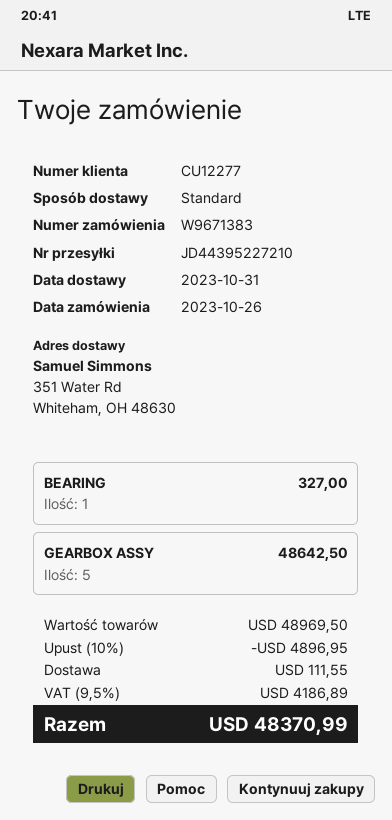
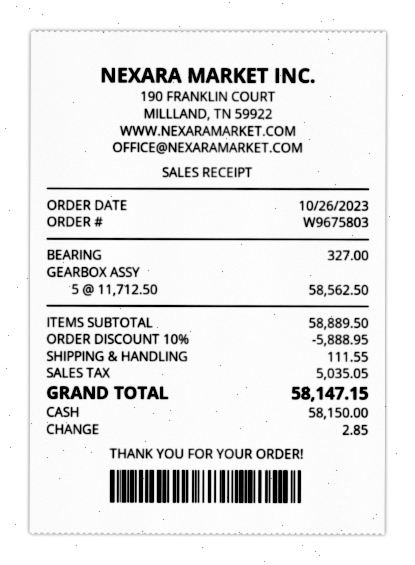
order number: W9671383 -> W9675803
GEARBOX ASSY: 5 for 48642.50 -> 5 for 58562.50
subtotal: 48969.50 -> 58889.50
discount: 10% = 4896.95 -> 10% = 5888.95
tax: 4186.89 -> 5035.05
total: 48370.99 -> 58147.15

